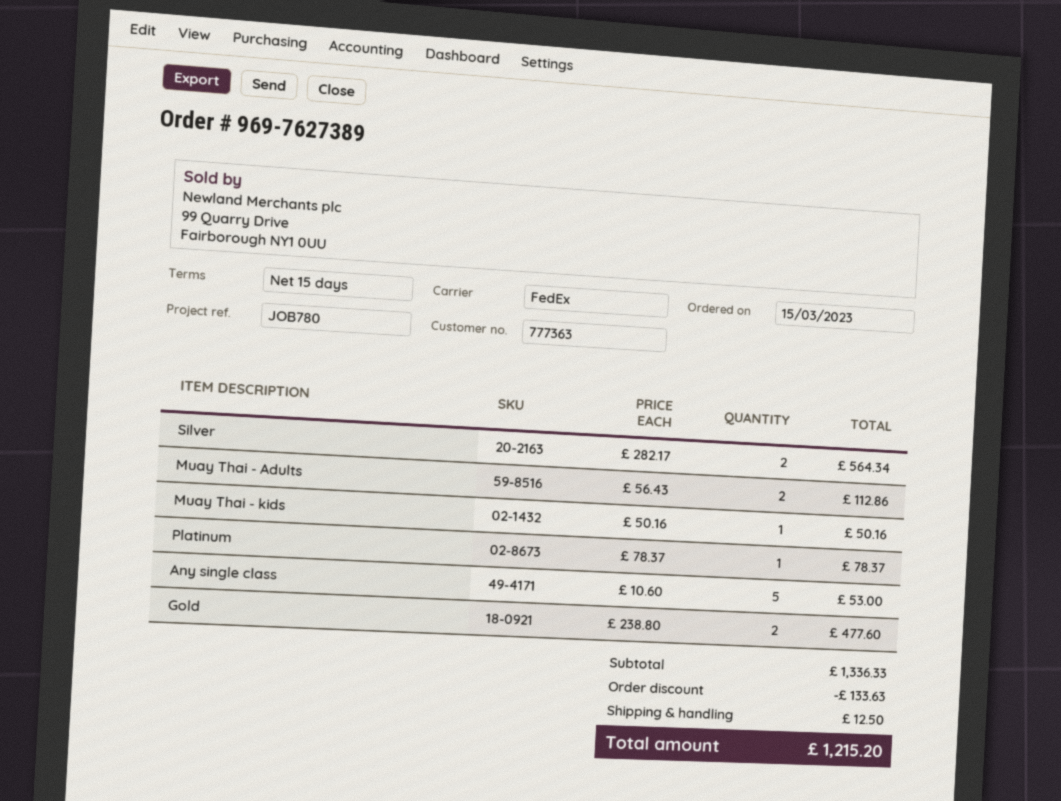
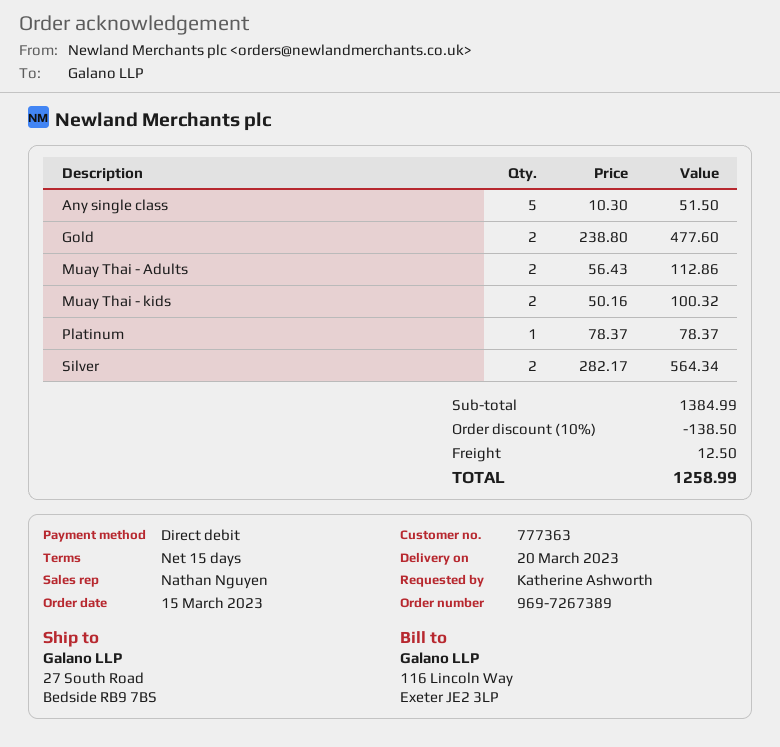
order number: 969-7627389 -> 969-7267389
Muay Thai - kids: 1 x 50.16 = 50.16 -> 2 x 50.16 = 100.32
Any single class: 5 x 10.60 = 53.00 -> 5 x 10.30 = 51.50
subtotal: 1336.33 -> 1384.99
discount: 133.63 -> 138.50
total: 1215.20 -> 1258.99

